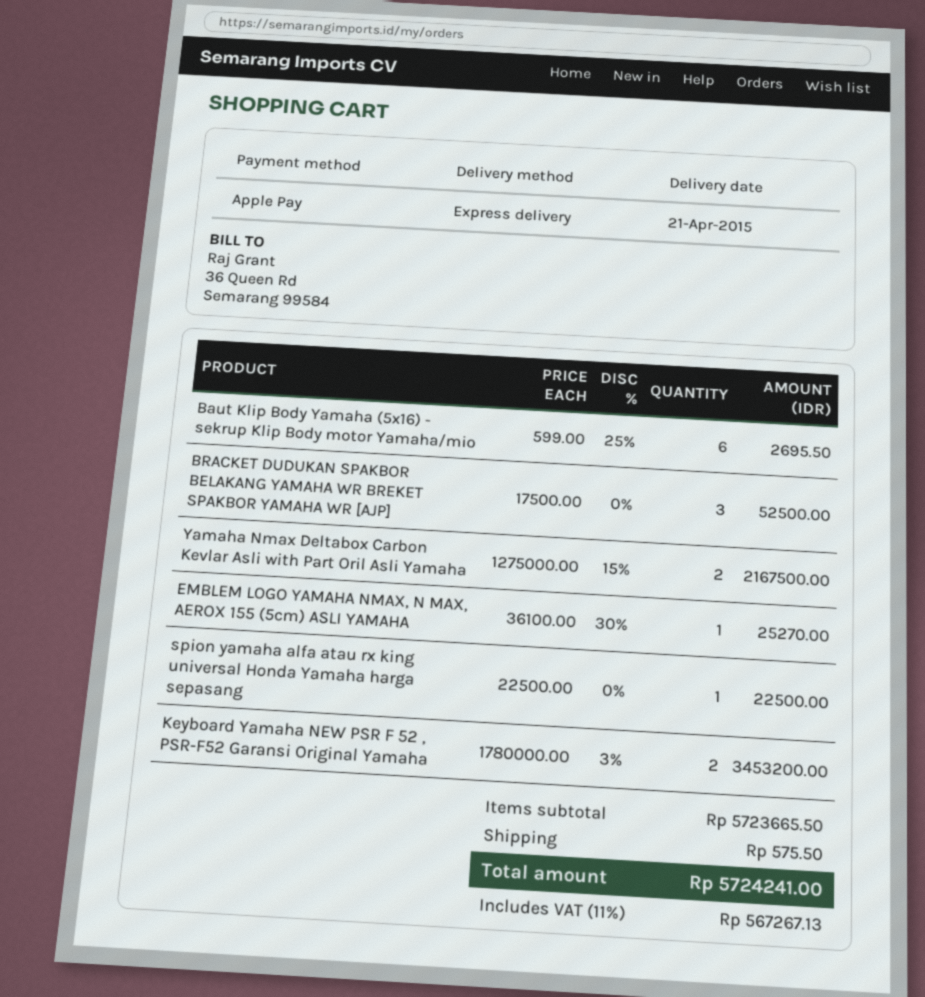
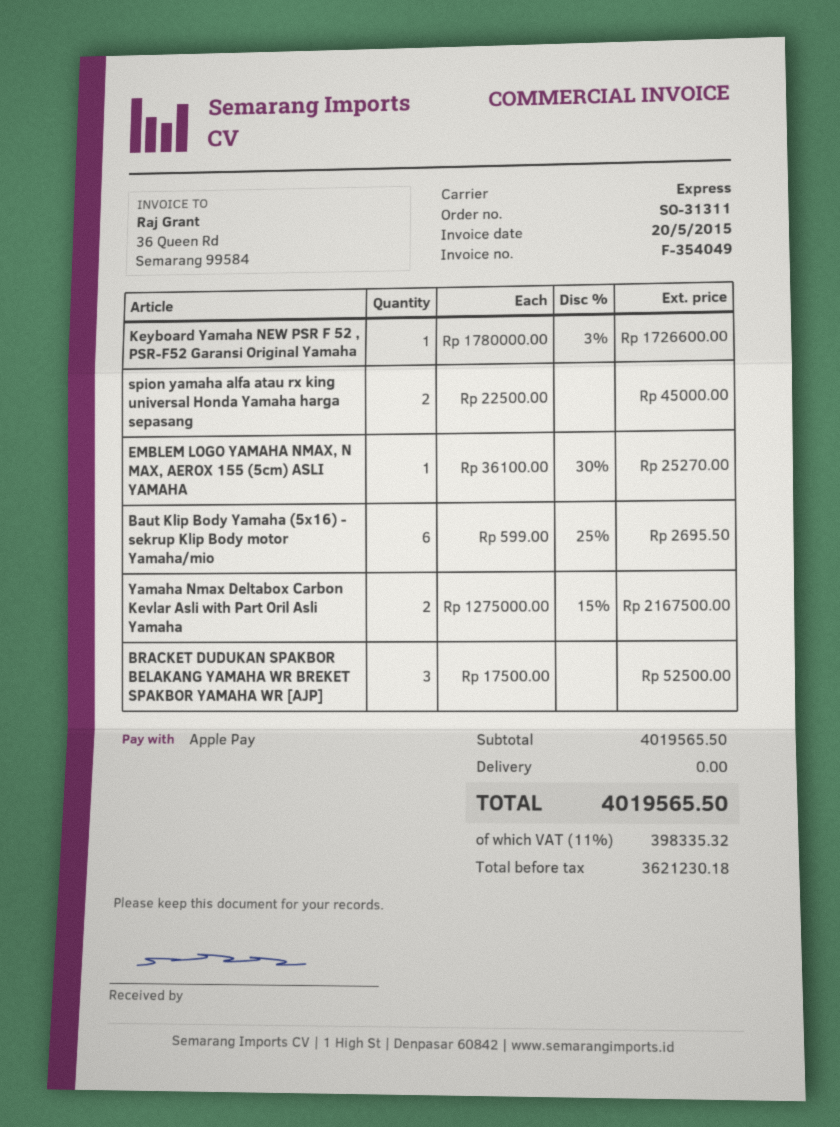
spion yamaha alfa atau rx king universal Honda Yamaha harga sepasang: 1 x 22500.00 = 22500.00 -> 2 x 22500.00 = 45000.00
Keyboard Yamaha NEW PSR F 52 , PSR-F52 Garansi Original Yamaha: 2 x 1780000.00 - 3% = 3453200.00 -> 1 x 1780000.00 - 3% = 1726600.00
subtotal: 5723665.50 -> 4019565.50
shipping: 575.50 -> 0.00
tax: 11% = 567267.13 -> 11% = 398335.32
total: 5724241.00 -> 4019565.50

